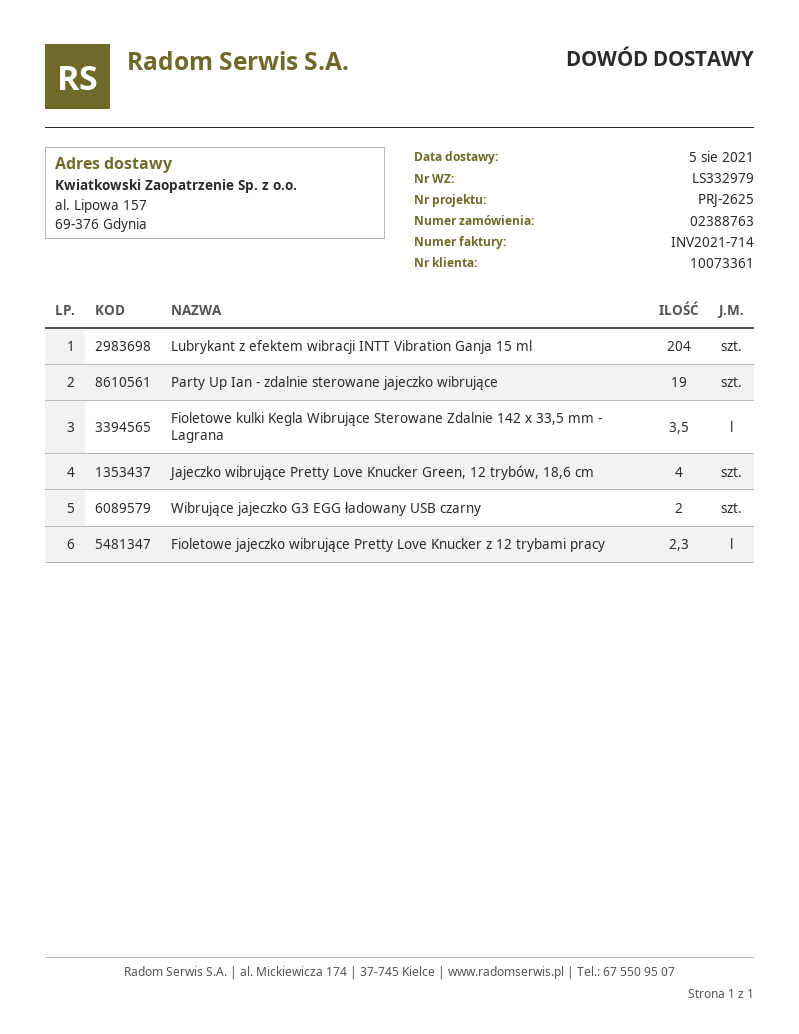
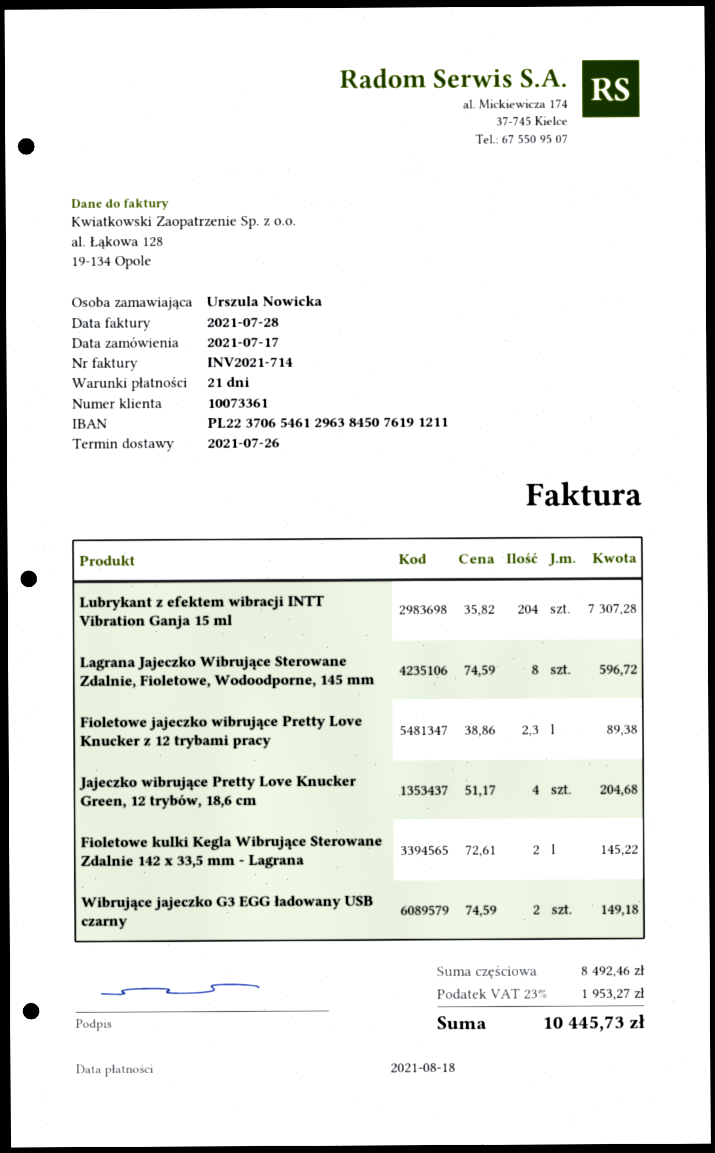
delivery date: 2021-08-05 -> 2021-07-26
Party Up Ian - zdalnie sterowane jajeczko wibrujące: 19 -> none
Fioletowe kulki Kegla Wibrujące Sterowane Zdalnie 142 x 33,5 mm - Lagrana: 3.5 -> 2
Lagrana Jajeczko Wibrujące Sterowane Zdalnie, Fioletowe, Wodoodporne, 145 mm: none -> 8

